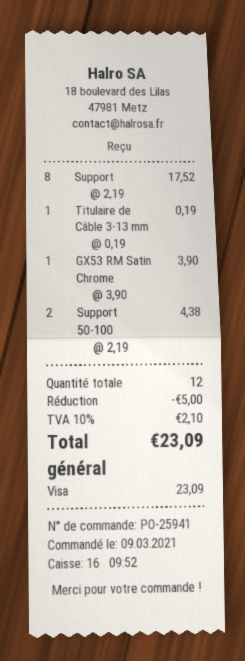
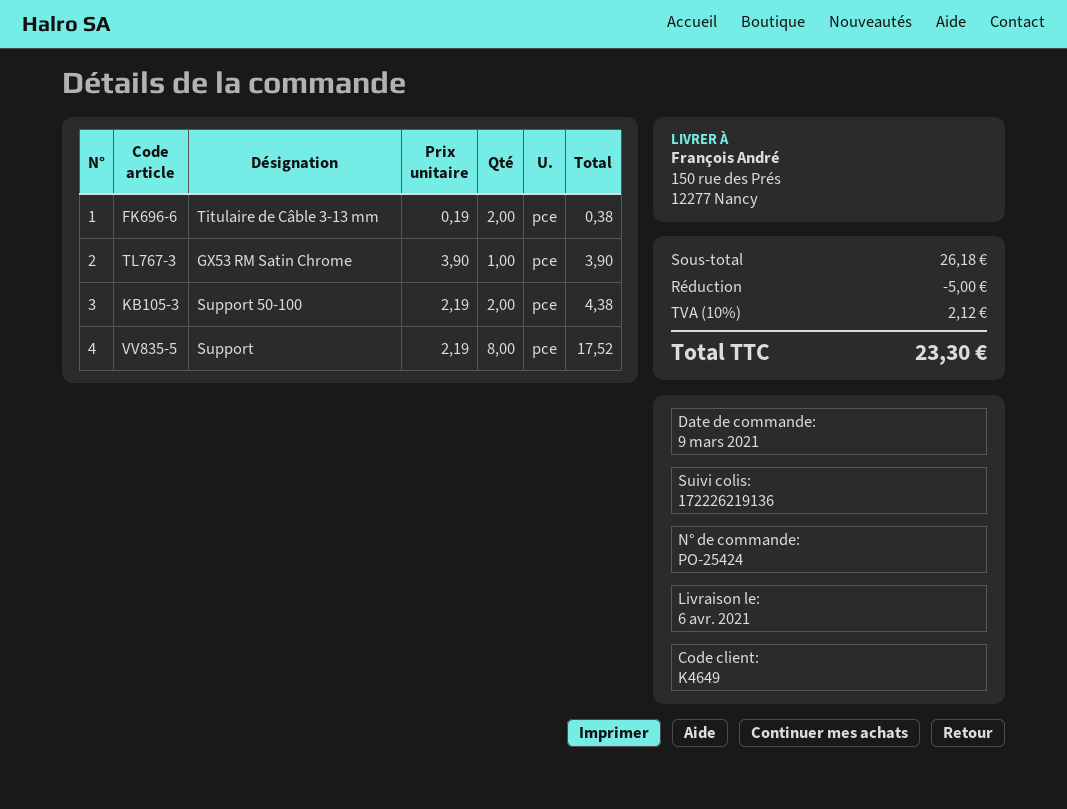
order number: PO-25941 -> PO-25424
Titulaire de Câble 3-13 mm: 1 x 0.19 = 0.19 -> 2 x 0.19 = 0.38
tax: 10% = 2.10 -> 10% = 2.12
total: 23.09 -> 23.30

